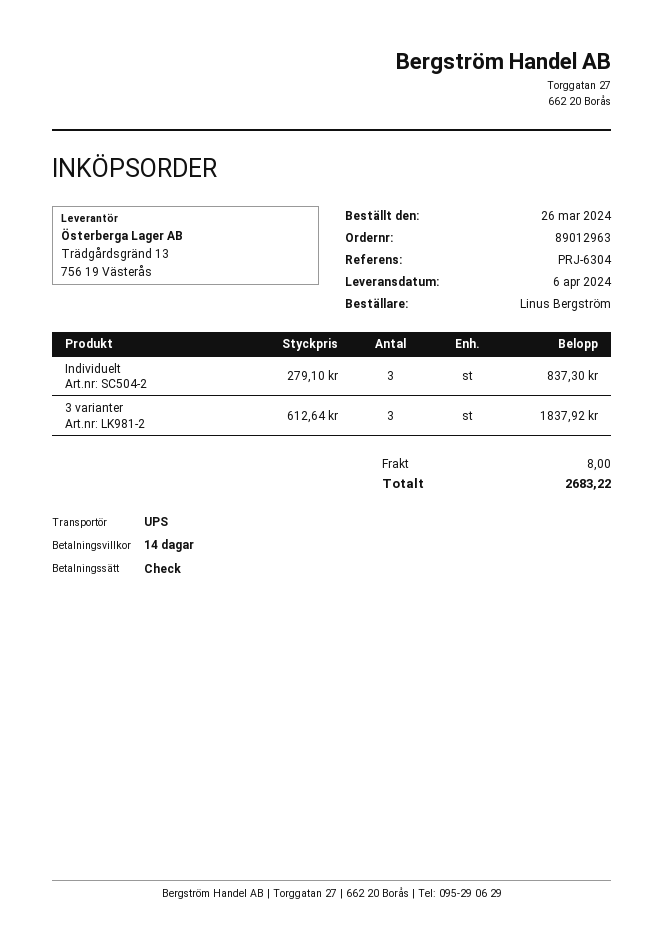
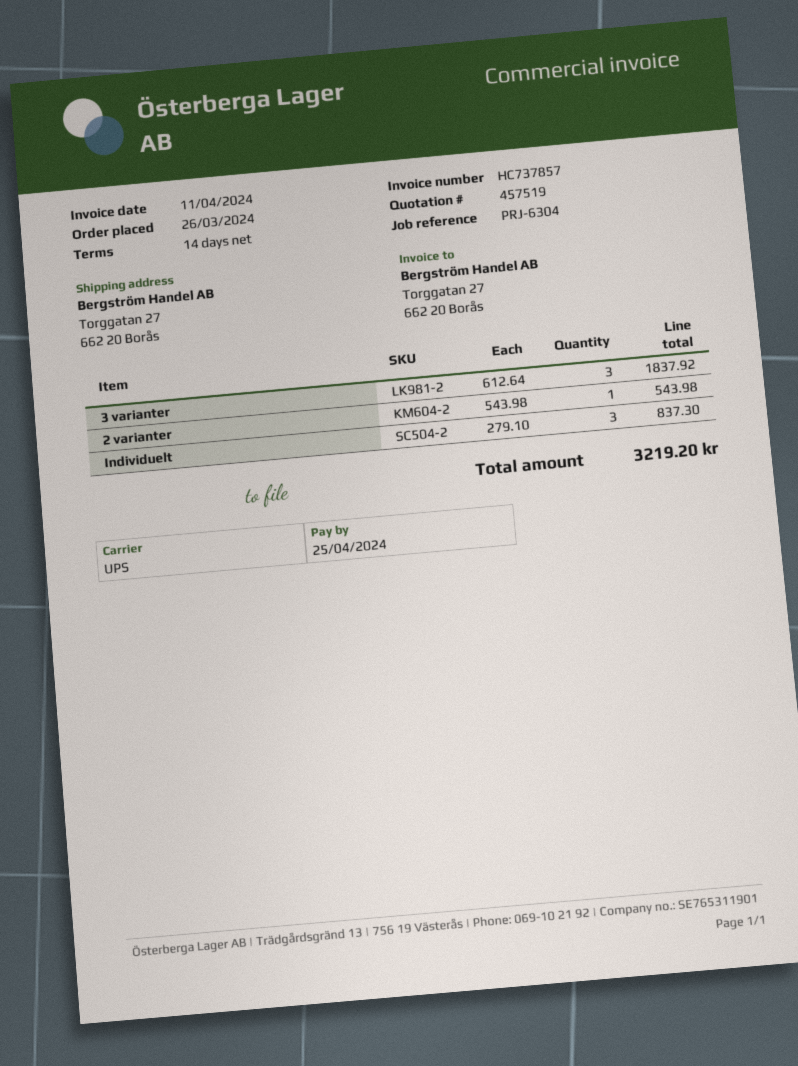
2 varianter: none -> 1 x 543.98 = 543.98
shipping: 8.00 -> none
total: 2683.22 -> 3219.20

